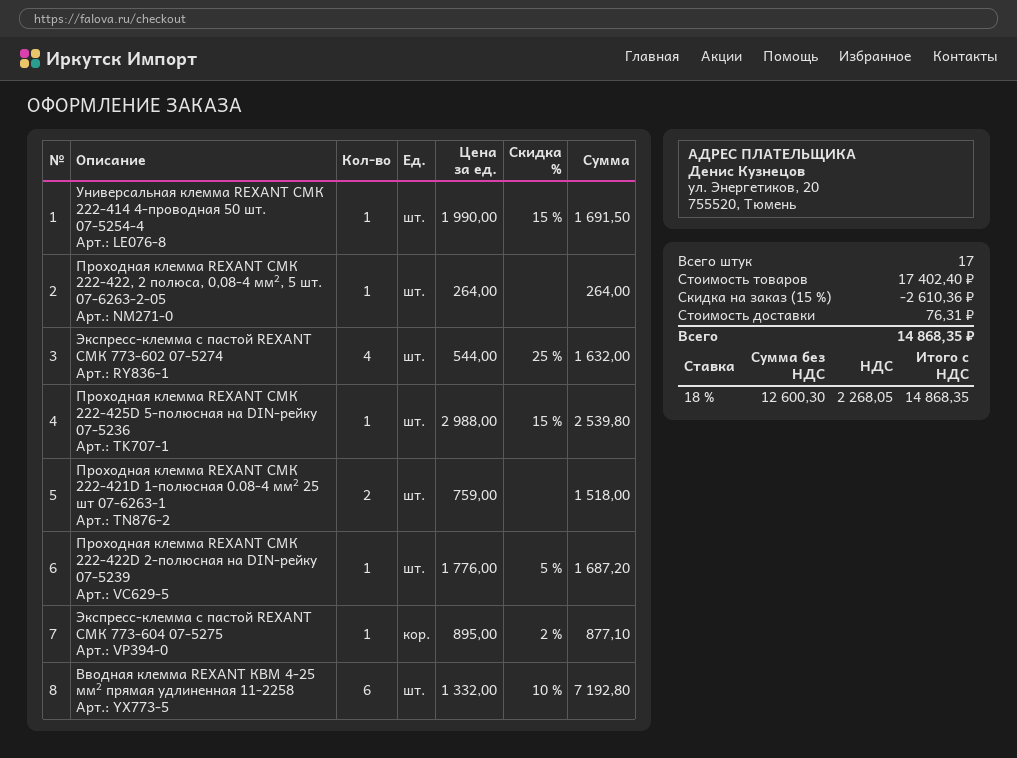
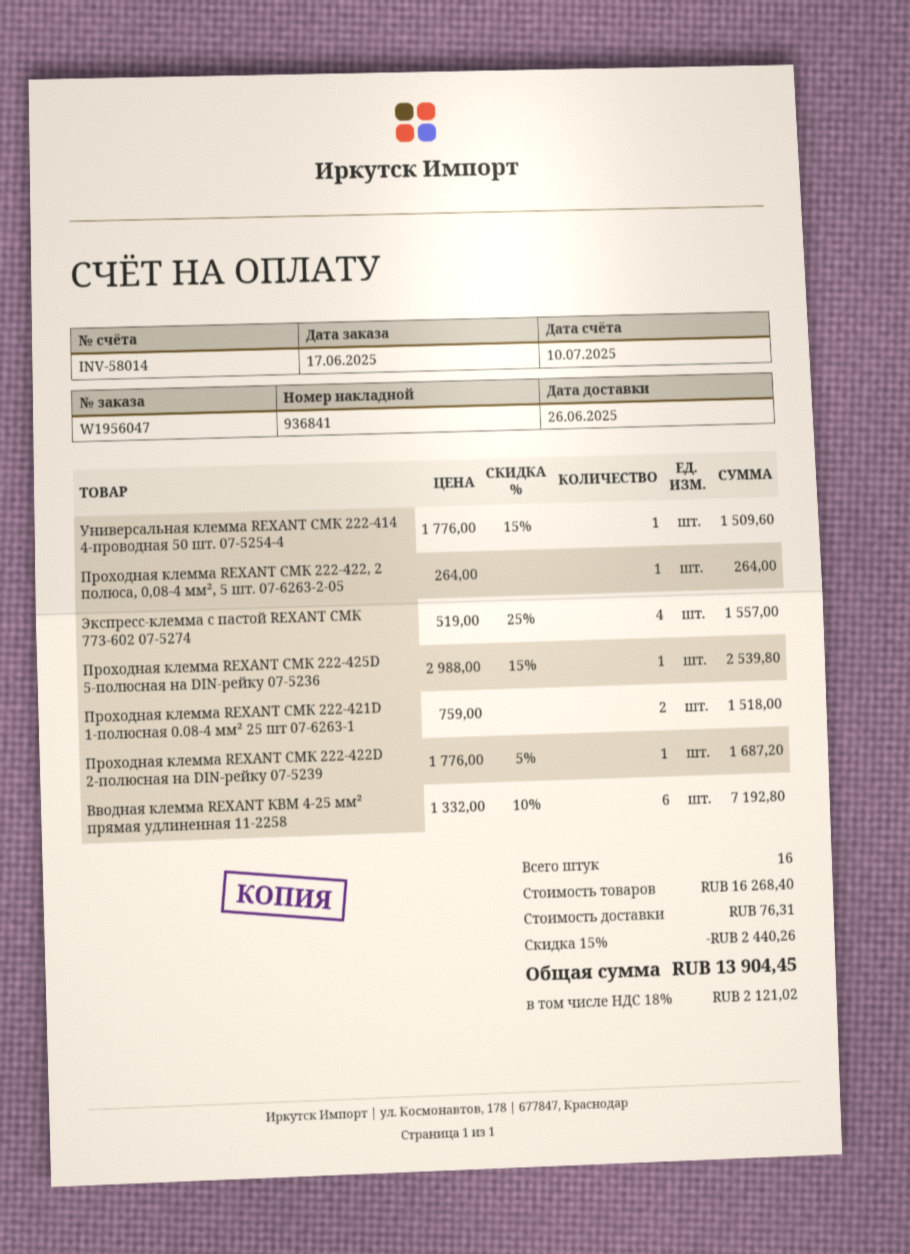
Универсальная клемма REXANT СМК 222-414 4-проводная 50 шт. 07-5254-4: 1 x 1990.00 - 15% = 1691.50 -> 1 x 1776.00 - 15% = 1509.60
Экспресс-клемма с пастой REXANT СМК 773-602 07-5274: 4 x 544.00 - 25% = 1632.00 -> 4 x 519.00 - 25% = 1557.00
Экспресс-клемма с пастой REXANT СМК 773-604 07-5275: 1 x 895.00 - 2% = 877.10 -> none
total quantity: 17 -> 16
subtotal: 17402.40 -> 16268.40
discount: 15% = 2610.36 -> 15% = 2440.26
tax: 18% = 2268.05 -> 18% = 2121.02
total: 14868.35 -> 13904.45

